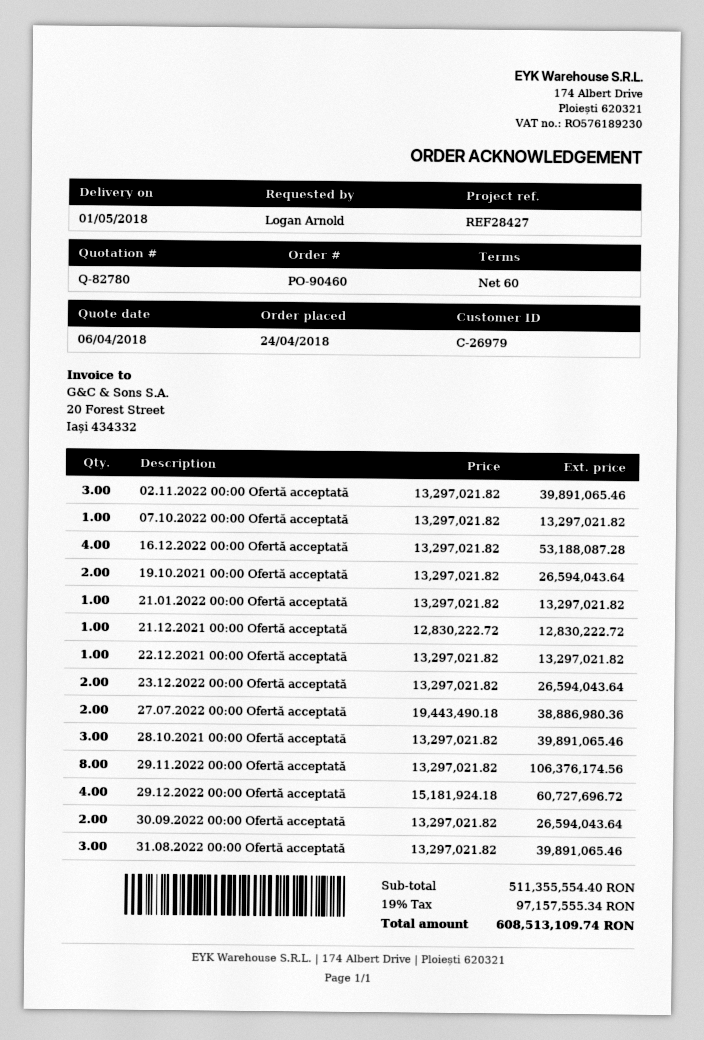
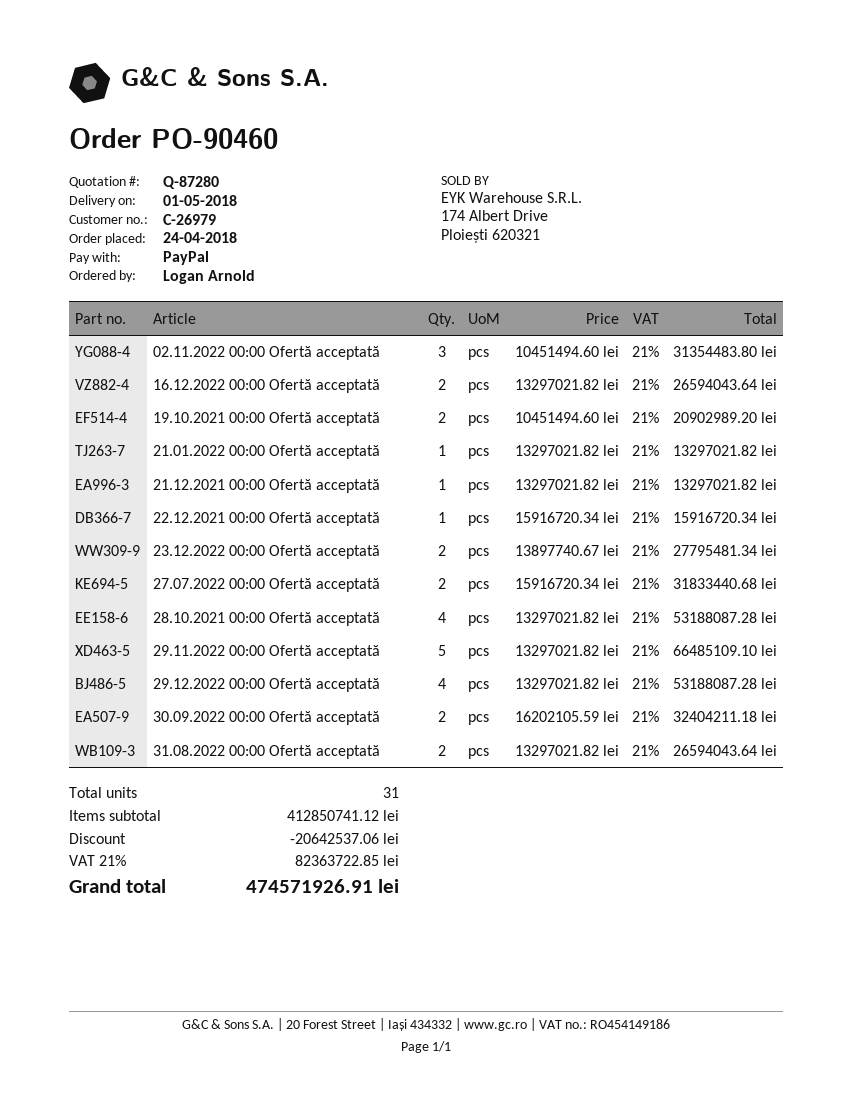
quote number: Q-82780 -> Q-87280
02.11.2022 00:00 Ofertă acceptată: 3 x 13297021.82 = 39891065.46 -> 3 x 10451494.60 = 31354483.80
07.10.2022 00:00 Ofertă acceptată: 1 x 13297021.82 = 13297021.82 -> none
16.12.2022 00:00 Ofertă acceptată: 4 x 13297021.82 = 53188087.28 -> 2 x 13297021.82 = 26594043.64
19.10.2021 00:00 Ofertă acceptată: 2 x 13297021.82 = 26594043.64 -> 2 x 10451494.60 = 20902989.20
21.12.2021 00:00 Ofertă acceptată: 1 x 12830222.72 = 12830222.72 -> 1 x 13297021.82 = 13297021.82
22.12.2021 00:00 Ofertă acceptată: 1 x 13297021.82 = 13297021.82 -> 1 x 15916720.34 = 15916720.34
23.12.2022 00:00 Ofertă acceptată: 2 x 13297021.82 = 26594043.64 -> 2 x 13897740.67 = 27795481.34
27.07.2022 00:00 Ofertă acceptată: 2 x 19443490.18 = 38886980.36 -> 2 x 15916720.34 = 31833440.68
28.10.2021 00:00 Ofertă acceptată: 3 x 13297021.82 = 39891065.46 -> 4 x 13297021.82 = 53188087.28
29.11.2022 00:00 Ofertă acceptată: 8 x 13297021.82 = 106376174.56 -> 5 x 13297021.82 = 66485109.10
29.12.2022 00:00 Ofertă acceptată: 4 x 15181924.18 = 60727696.72 -> 4 x 13297021.82 = 53188087.28
30.09.2022 00:00 Ofertă acceptată: 2 x 13297021.82 = 26594043.64 -> 2 x 16202105.59 = 32404211.18
31.08.2022 00:00 Ofertă acceptată: 3 x 13297021.82 = 39891065.46 -> 2 x 13297021.82 = 26594043.64
subtotal: 511355554.40 -> 412850741.12
discount: none -> 20642537.06
tax: 19% = 97157555.34 -> 21% = 82363722.85
total: 608513109.74 -> 474571926.91

